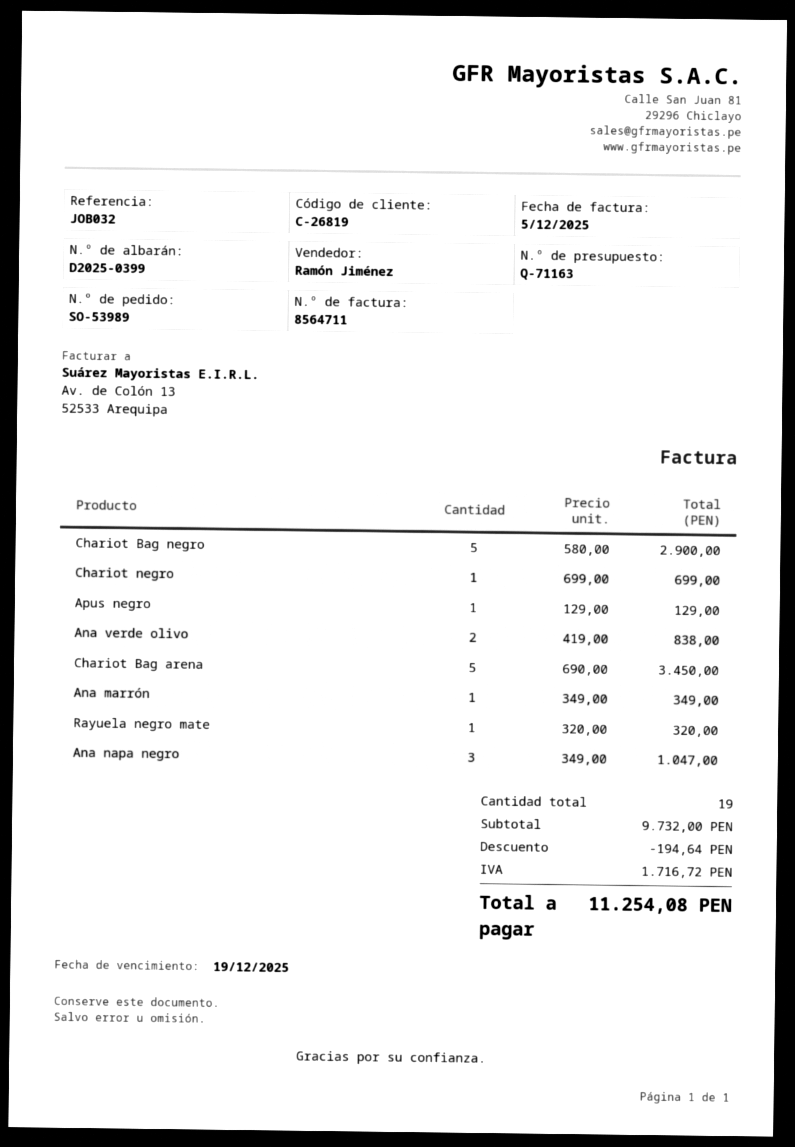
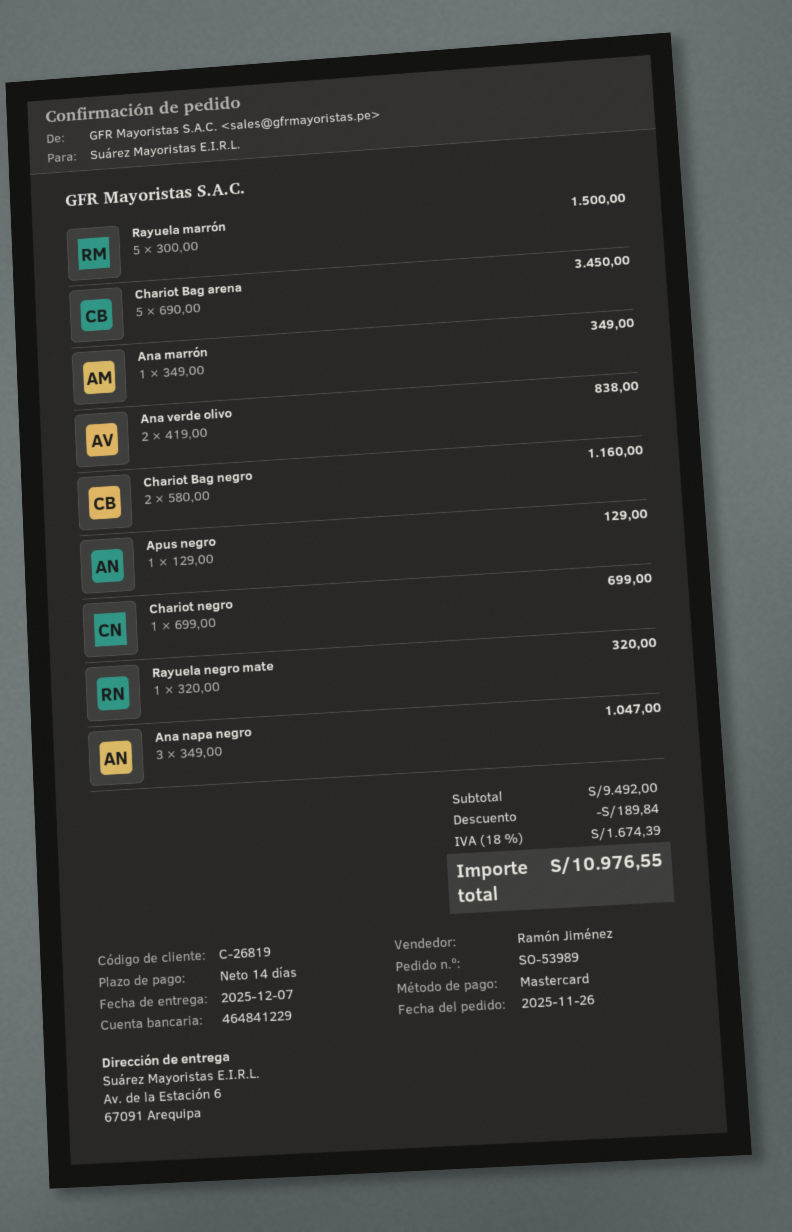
Chariot Bag negro: 5 x 580.00 = 2900.00 -> 2 x 580.00 = 1160.00
Rayuela marrón: none -> 5 x 300.00 = 1500.00
subtotal: 9732.00 -> 9492.00
discount: 194.64 -> 189.84
tax: 1716.72 -> 1674.39
total: 11254.08 -> 10976.55

